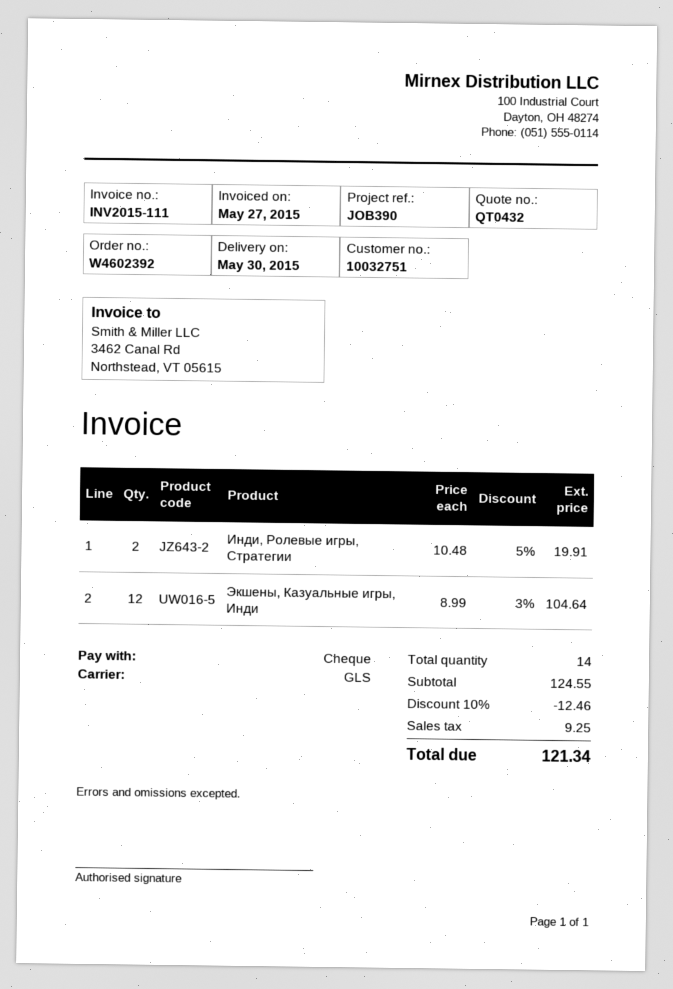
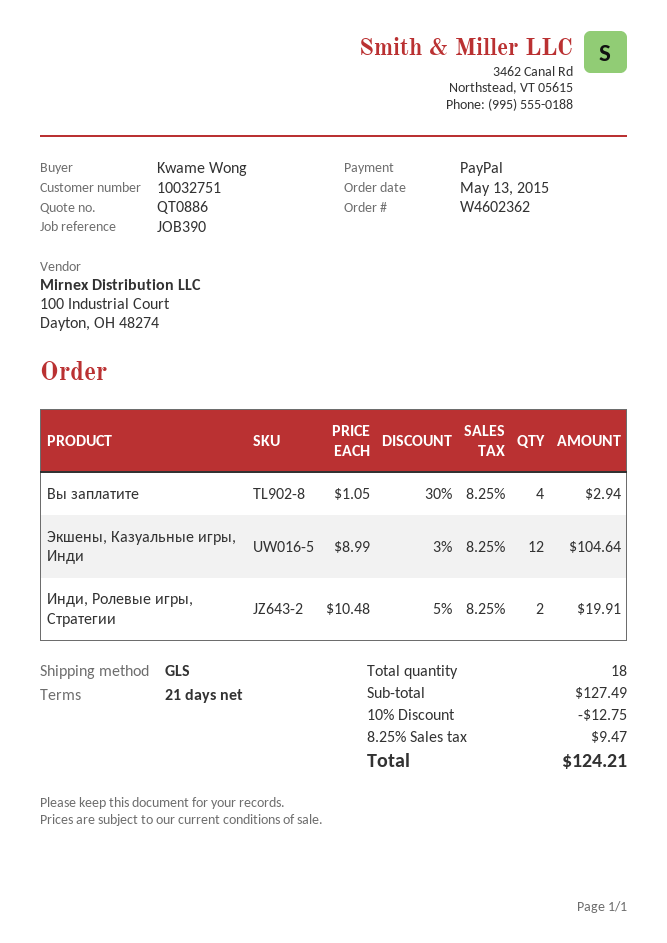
quote number: QT0432 -> QT0886
order number: W4602392 -> W4602362
payment method: cheque -> PayPal
Вы заплатите: none -> 4 x 1.05 - 30% = 2.94
total quantity: 14 -> 18
subtotal: 124.55 -> 127.49
discount: 10% = 12.46 -> 10% = 12.75
tax: 9.25 -> 9.47
total: 121.34 -> 124.21

